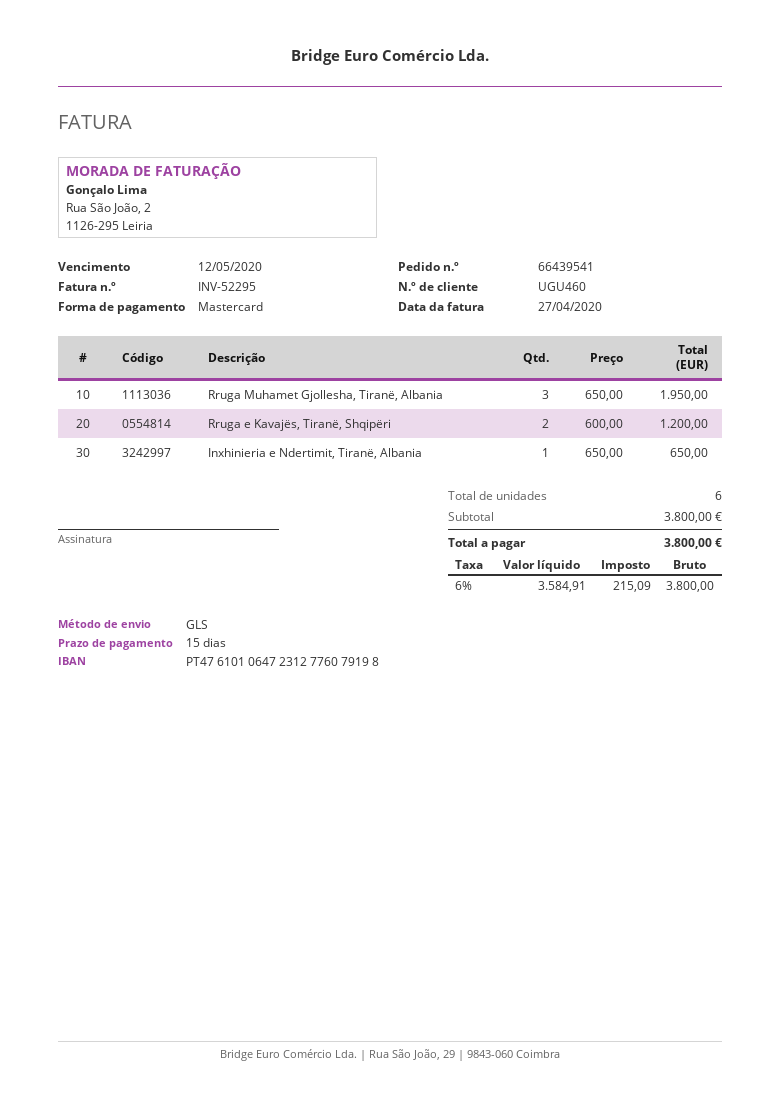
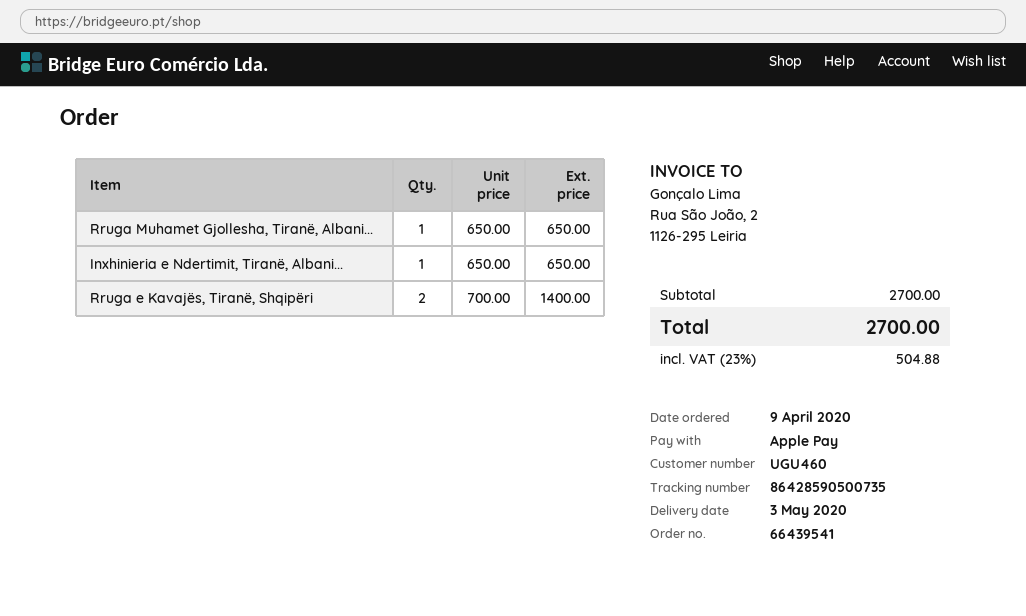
payment method: Mastercard -> Apple Pay
Rruga Muhamet Gjollesha, Tiranë, Albania: 3 x 650.00 = 1950.00 -> 1 x 650.00 = 650.00
Rruga e Kavajës, Tiranë, Shqipëri: 2 x 600.00 = 1200.00 -> 2 x 700.00 = 1400.00
subtotal: 3800.00 -> 2700.00
tax: 6% = 215.09 -> 23% = 504.88
total: 3800.00 -> 2700.00

